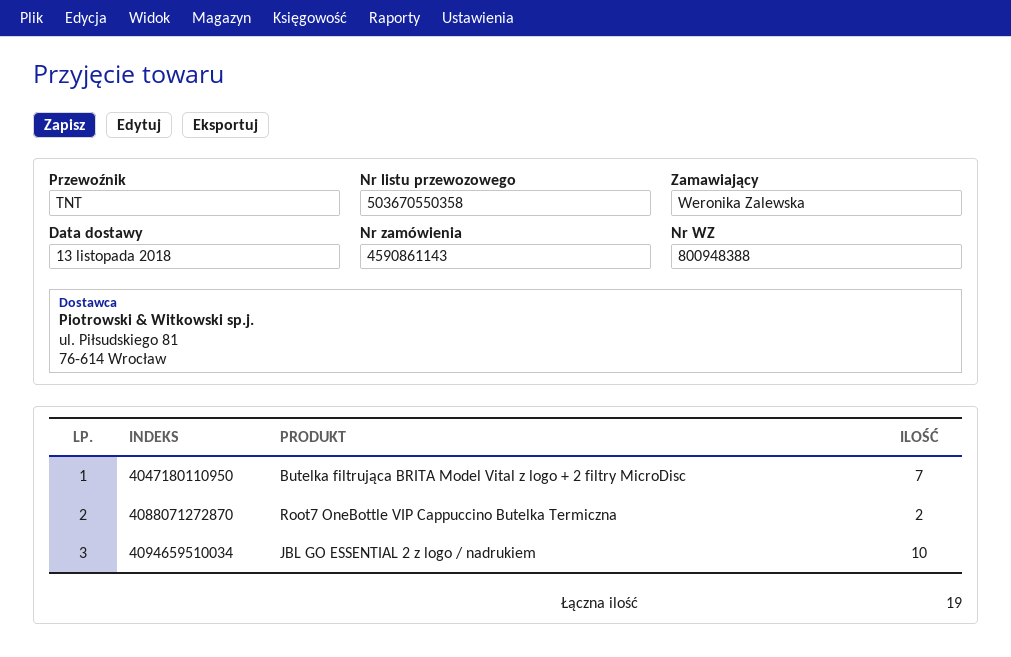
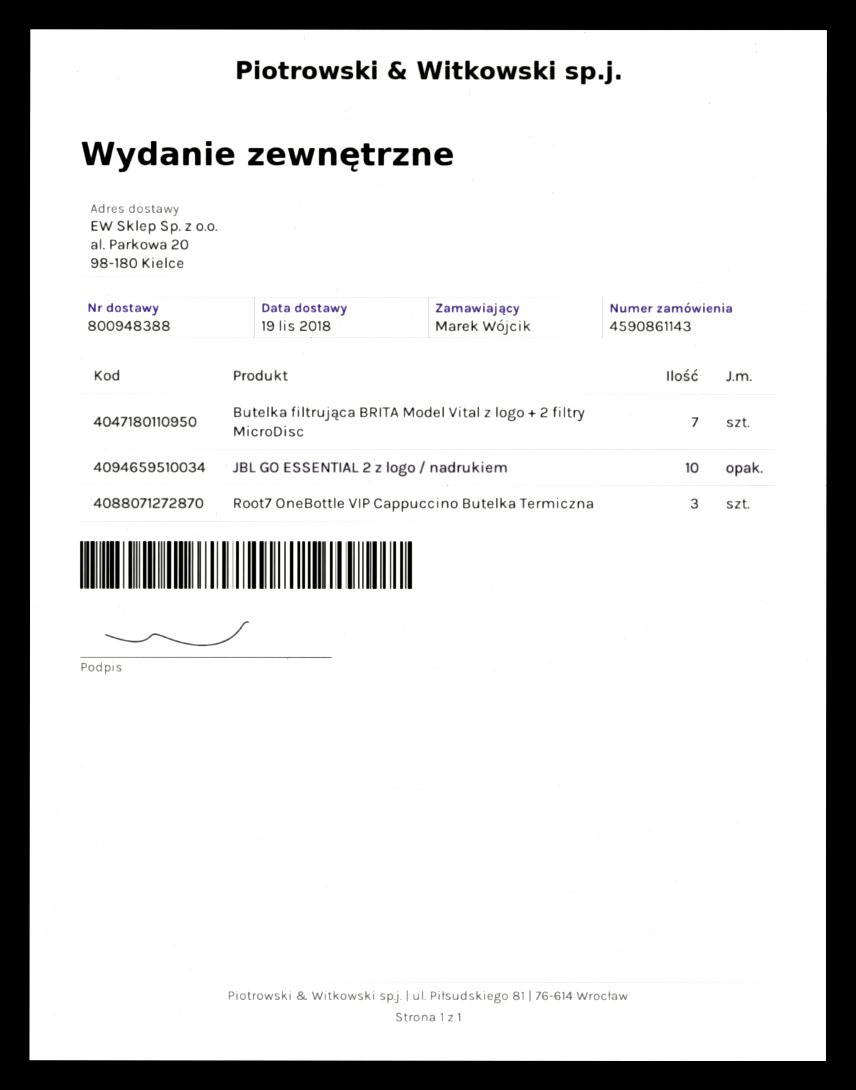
delivery date: 2018-11-13 -> 2018-11-19
ordered by: Weronika Zalewska -> Marek Wójcik
Root7 OneBottle VIP Cappuccino Butelka Termiczna: 2 -> 3

